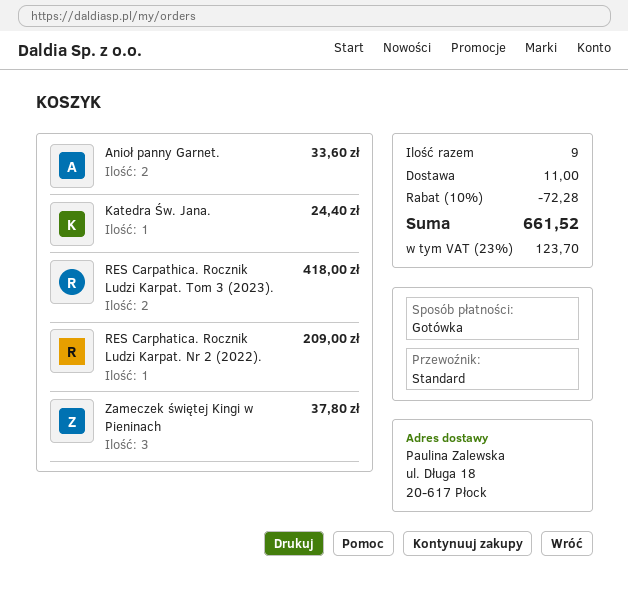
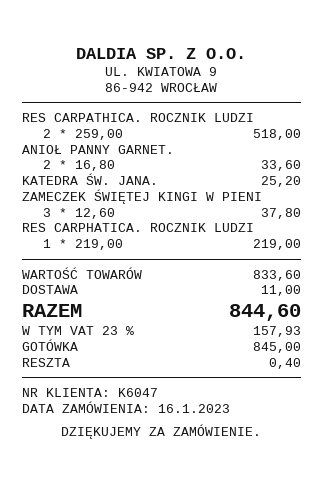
Katedra Św. Jana.: 1 for 24.40 -> 1 for 25.20
RES Carpathica. Rocznik Ludzi Karpat. Tom 3 (2023).: 2 for 418.00 -> 2 for 518.00
RES Carphatica. Rocznik Ludzi Karpat. Nr 2 (2022).: 1 for 209.00 -> 1 for 219.00
discount: 10% = 72.28 -> none
tax: 23% = 123.70 -> 23% = 157.93
total: 661.52 -> 844.60

